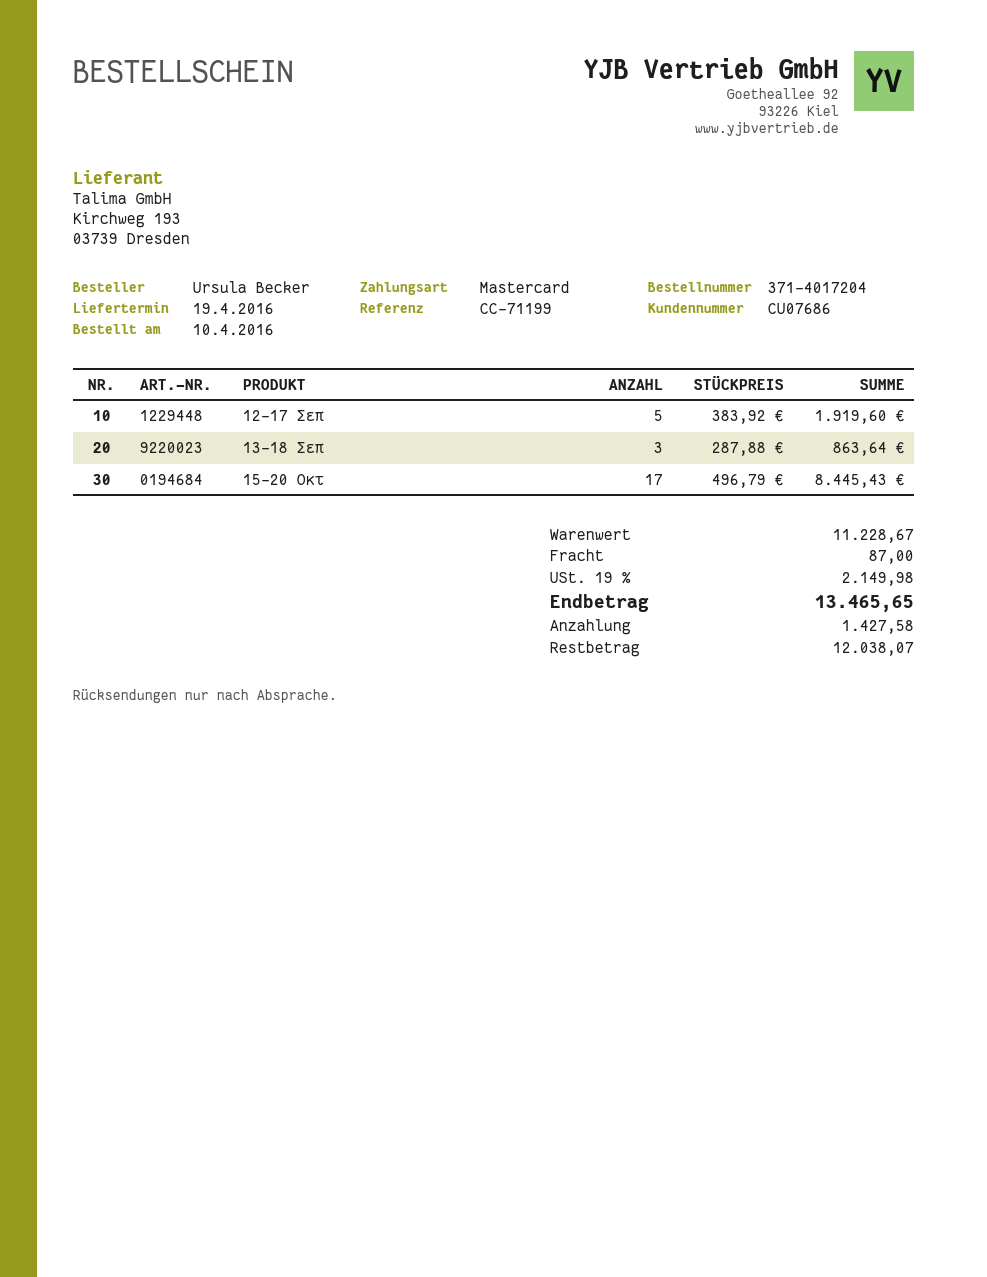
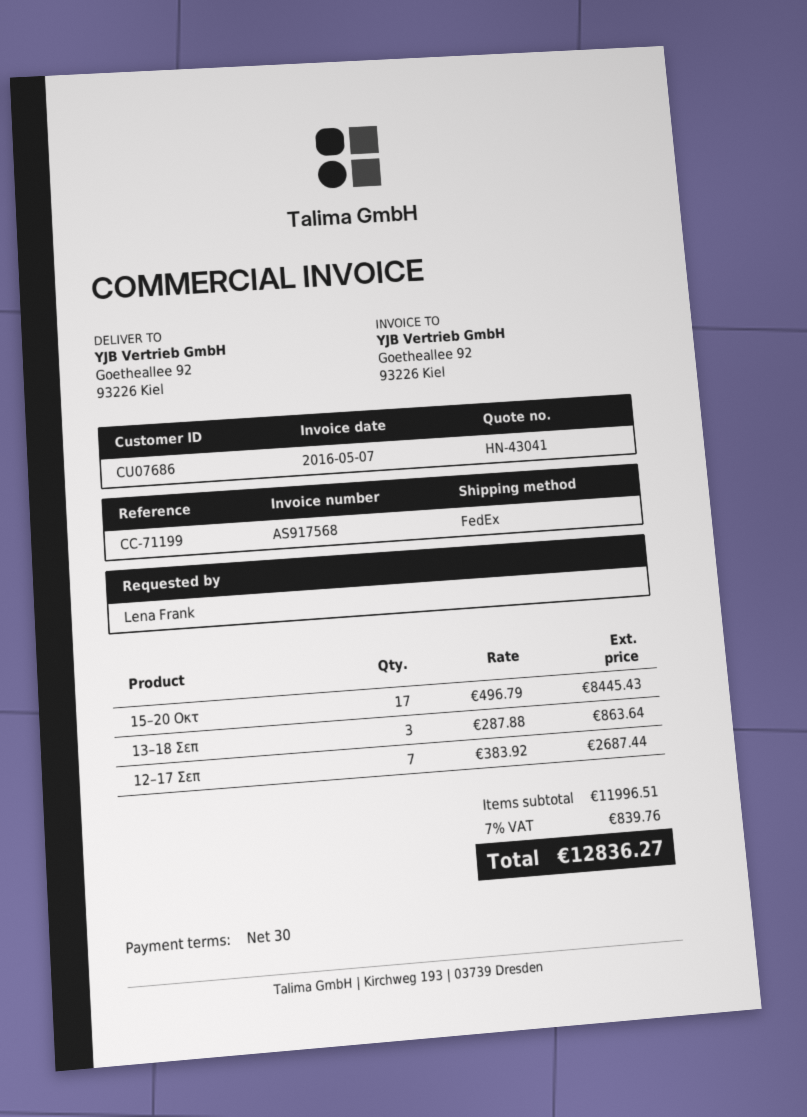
ordered by: Ursula Becker -> Lena Frank
12–17 Σεπ: 5 x 383.92 = 1919.60 -> 7 x 383.92 = 2687.44
subtotal: 11228.67 -> 11996.51
shipping: 87.00 -> none
tax: 19% = 2149.98 -> 7% = 839.76
total: 13465.65 -> 12836.27

